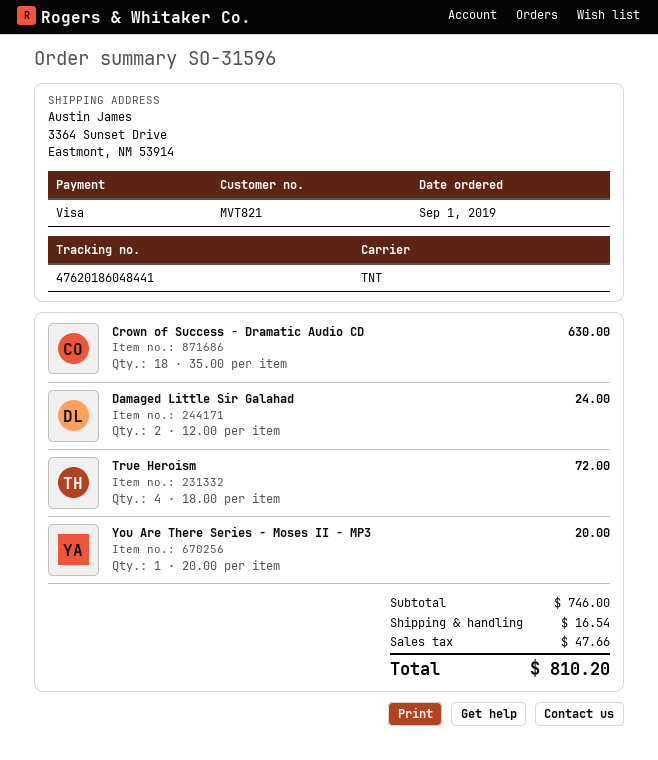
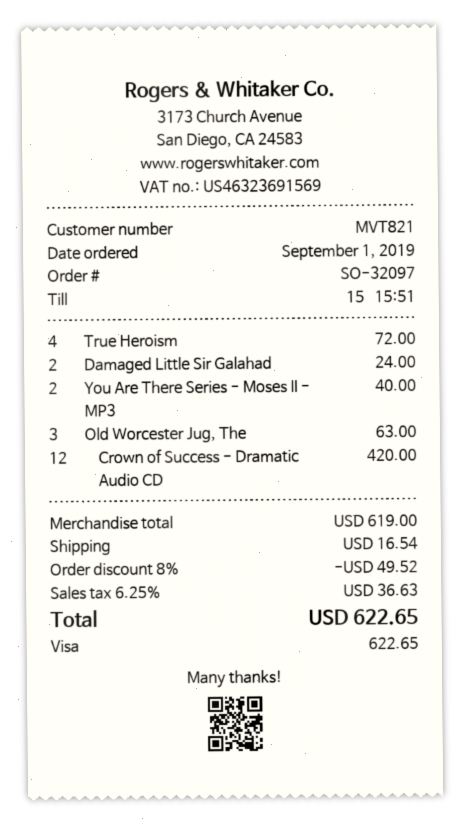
order number: SO-31596 -> SO-32097
Crown of Success - Dramatic Audio CD: 18 for 630.00 -> 12 for 420.00
You Are There Series - Moses II - MP3: 1 for 20.00 -> 2 for 40.00
Old Worcester Jug, The: none -> 3 for 63.00
subtotal: 746.00 -> 619.00
discount: none -> 8% = 49.52
tax: 47.66 -> 36.63
total: 810.20 -> 622.65

